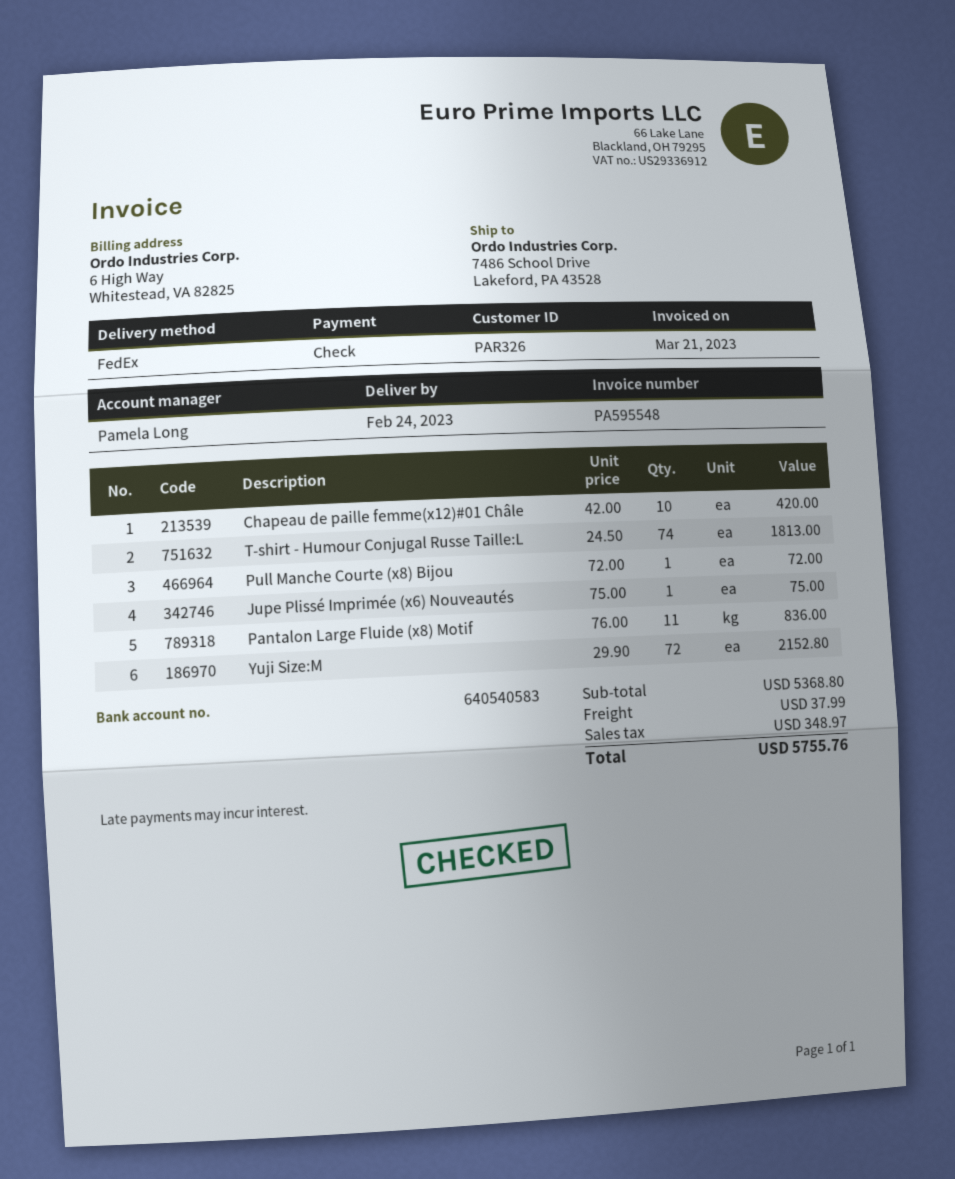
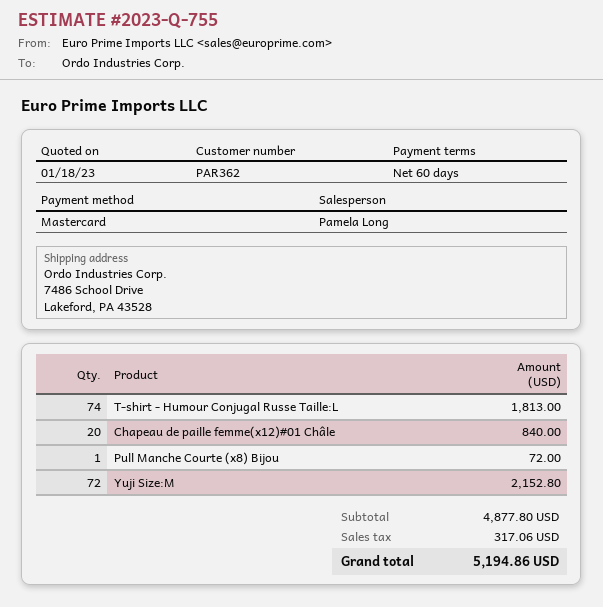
customer number: PAR326 -> PAR362
payment method: cheque -> Mastercard
Chapeau de paille femme(x12)#01 Châle: 10 for 420.00 -> 20 for 840.00
Jupe Plissé Imprimée (x6) Nouveautés: 1 for 75.00 -> none
Pantalon Large Fluide (x8) Motif: 11 for 836.00 -> none
subtotal: 5368.80 -> 4877.80
shipping: 37.99 -> none
tax: 348.97 -> 317.06
total: 5755.76 -> 5194.86

